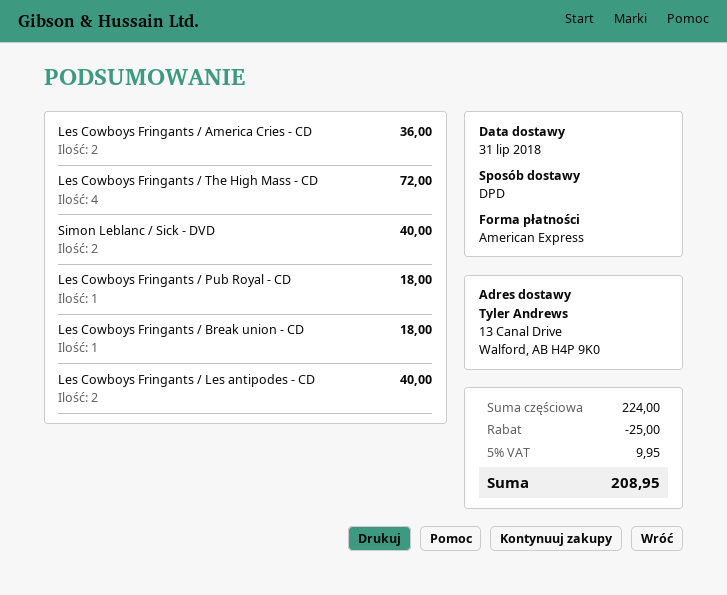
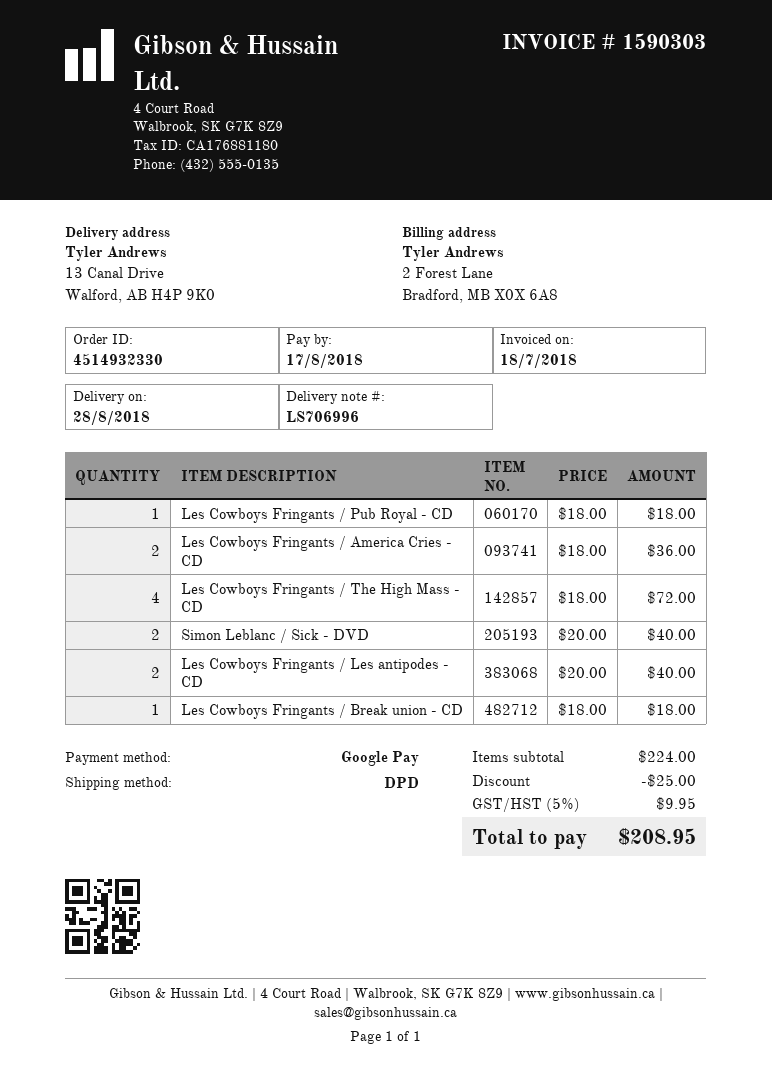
delivery date: 2018-07-31 -> 2018-08-28
payment method: American Express -> Google Pay

